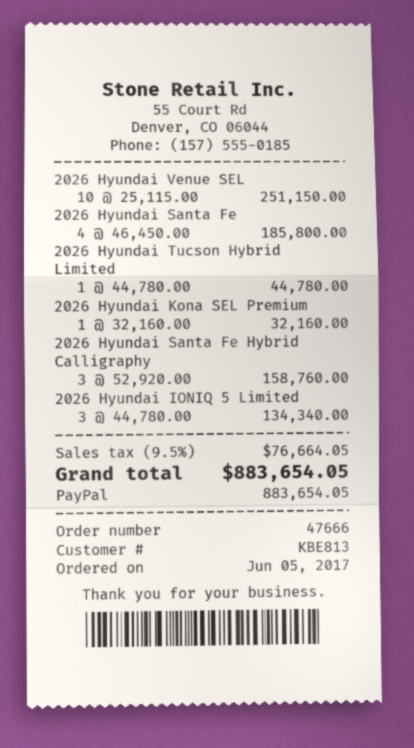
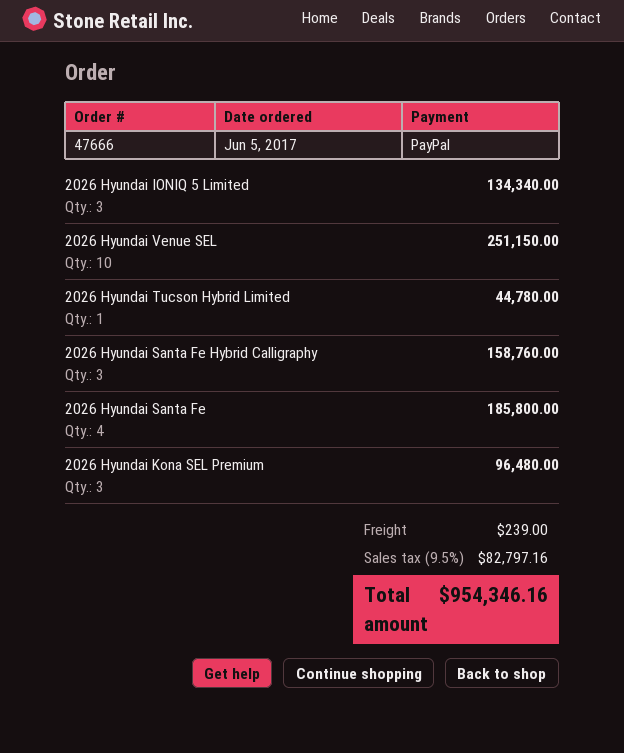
2026 Hyundai Kona SEL Premium: 1 for 32160.00 -> 3 for 96480.00
shipping: none -> 239.00
tax: 9.5% = 76664.05 -> 9.5% = 82797.16
total: 883654.05 -> 954346.16

